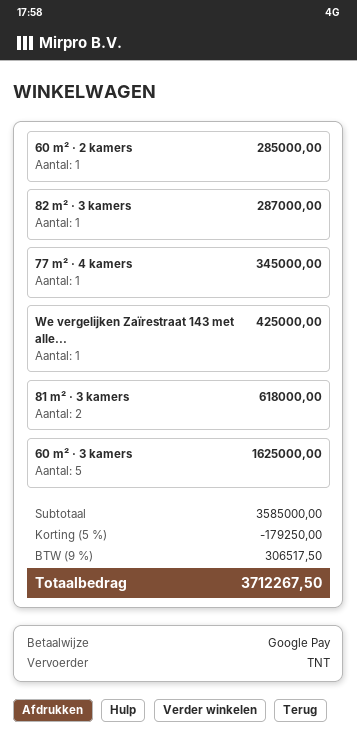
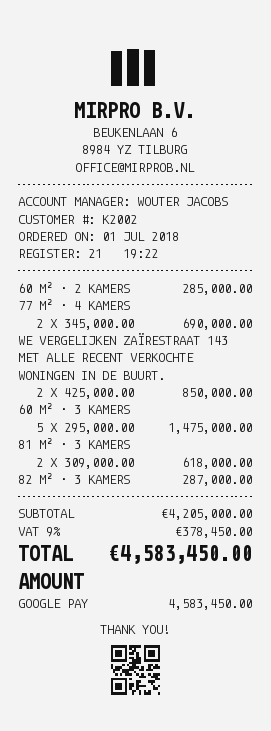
77 m² · 4 kamers: 1 for 345000.00 -> 2 for 690000.00
We vergelijken Zaïrestraat 143 met alle...: 1 for 425000.00 -> 2 for 850000.00
60 m² · 3 kamers: 5 for 1625000.00 -> 5 for 1475000.00
subtotal: 3585000.00 -> 4205000.00
discount: 5% = 179250.00 -> none
tax: 9% = 306517.50 -> 9% = 378450.00
total: 3712267.50 -> 4583450.00

